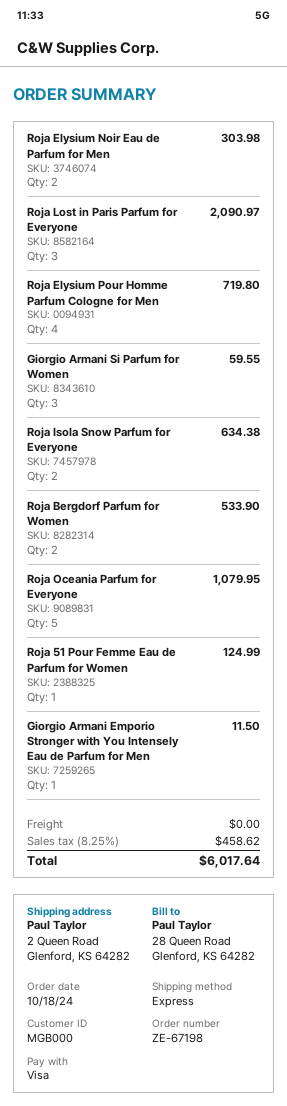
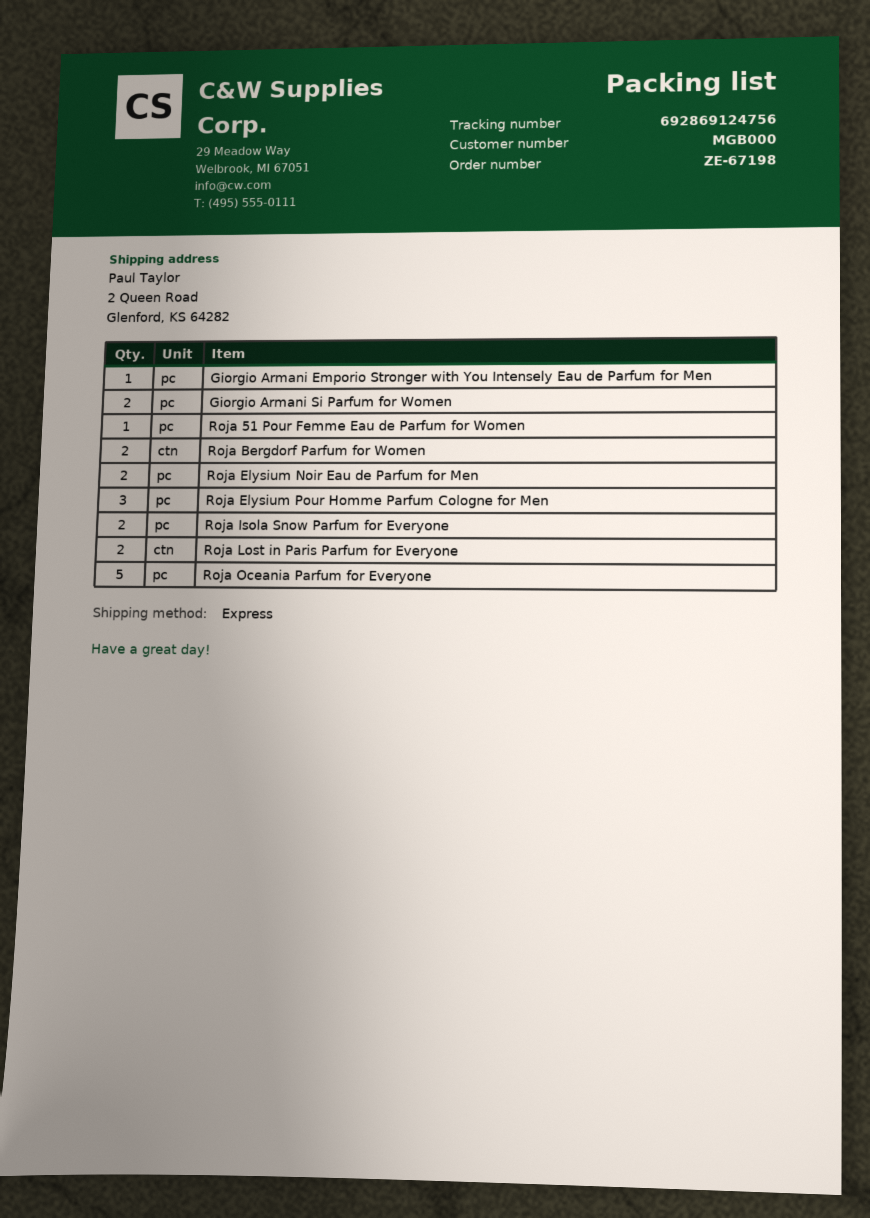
Roja Lost in Paris Parfum for Everyone: 3 -> 2
Roja Elysium Pour Homme Parfum Cologne for Men: 4 -> 3
Giorgio Armani Si Parfum for Women: 3 -> 2

